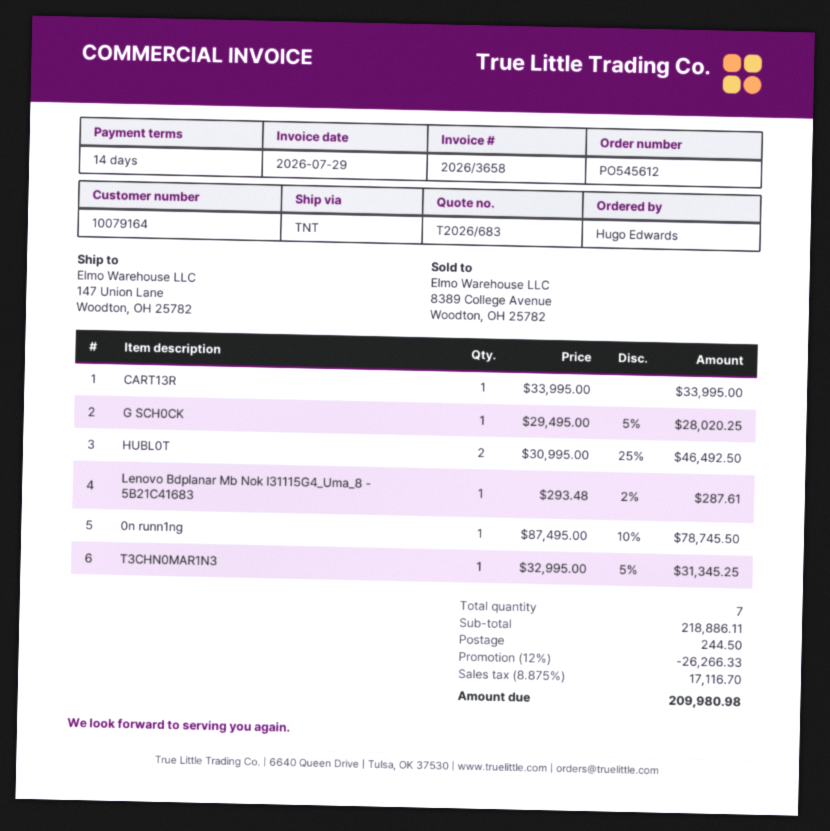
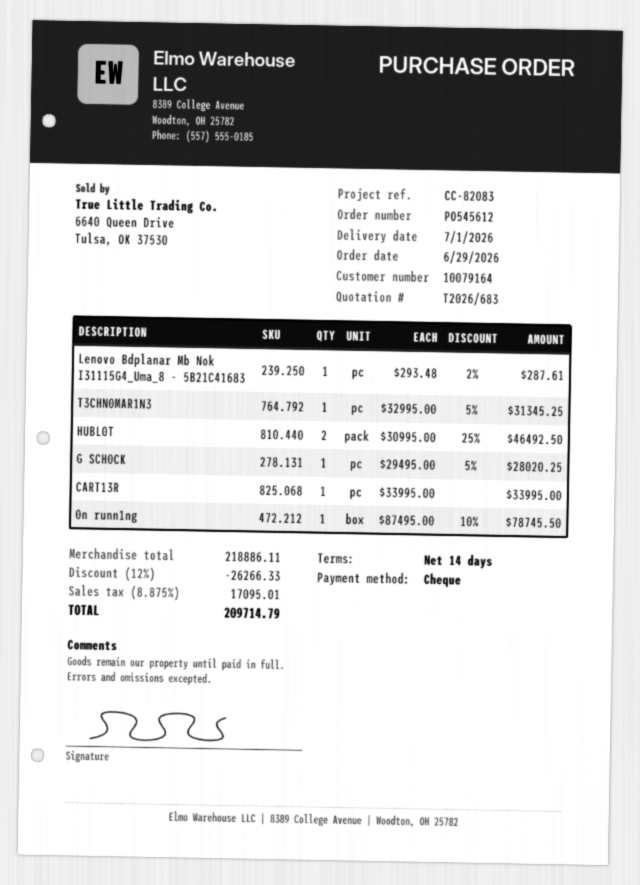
shipping: 244.50 -> none
tax: 8.875% = 17116.70 -> 8.875% = 17095.01
total: 209980.98 -> 209714.79

